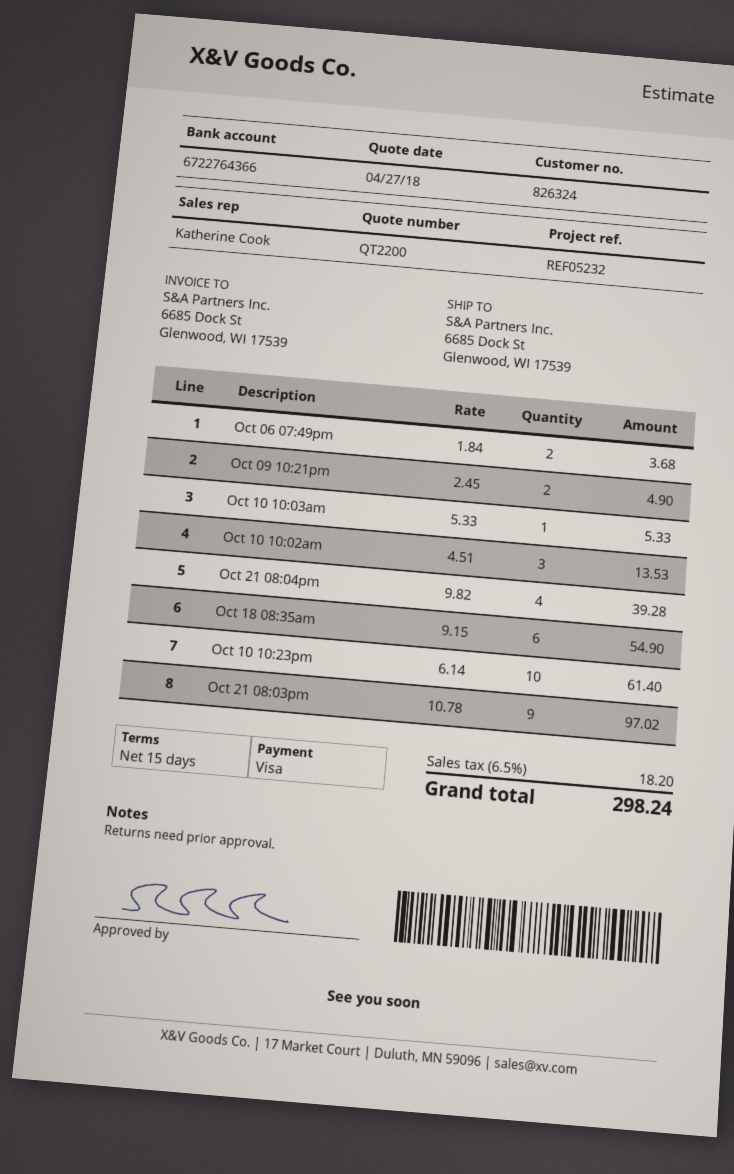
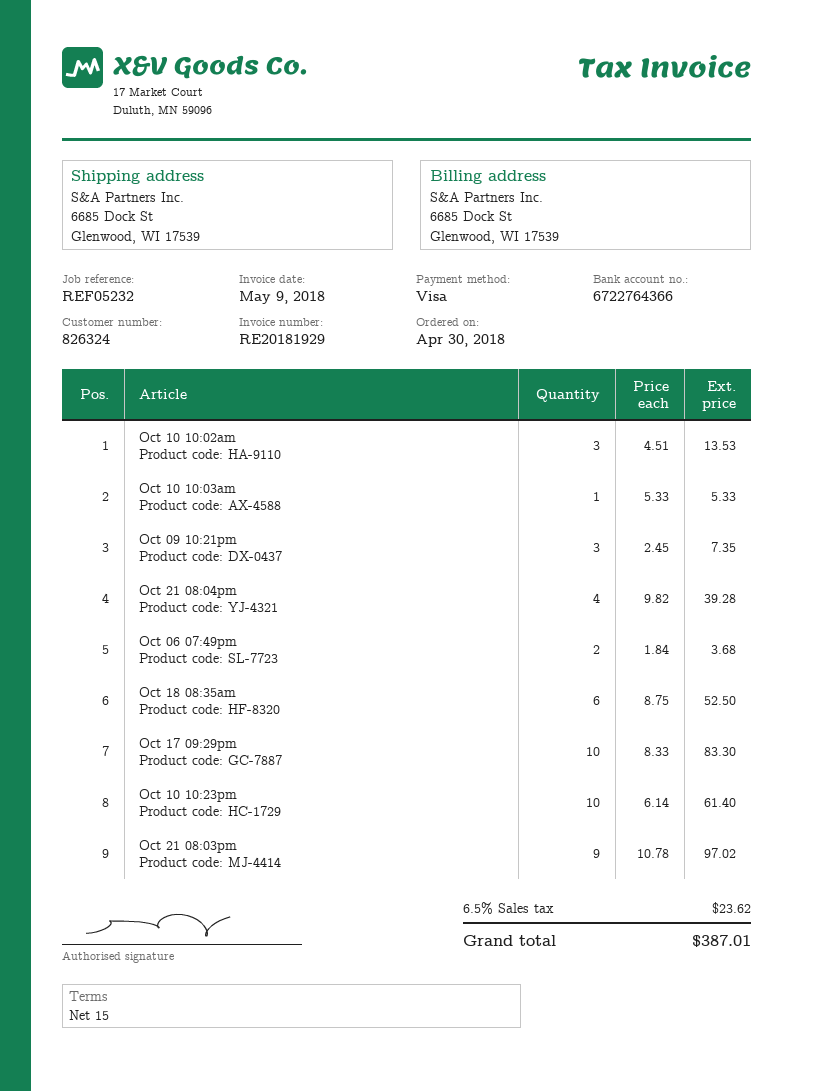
Oct 09 10:21pm: 2 x 2.45 = 4.90 -> 3 x 2.45 = 7.35
Oct 18 08:35am: 6 x 9.15 = 54.90 -> 6 x 8.75 = 52.50
Oct 17 09:29pm: none -> 10 x 8.33 = 83.30
tax: 6.5% = 18.20 -> 6.5% = 23.62
total: 298.24 -> 387.01

